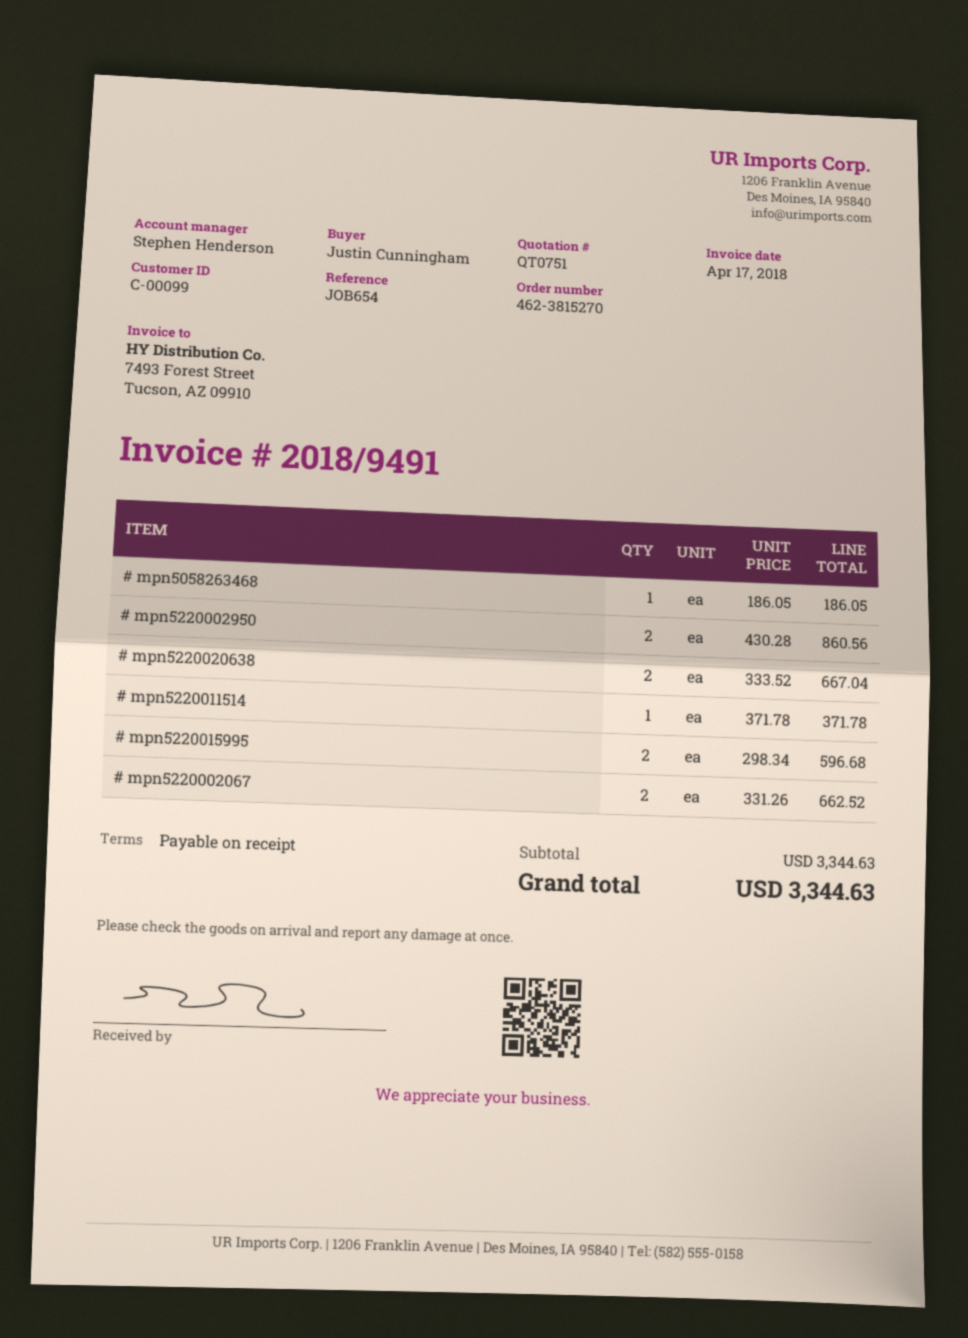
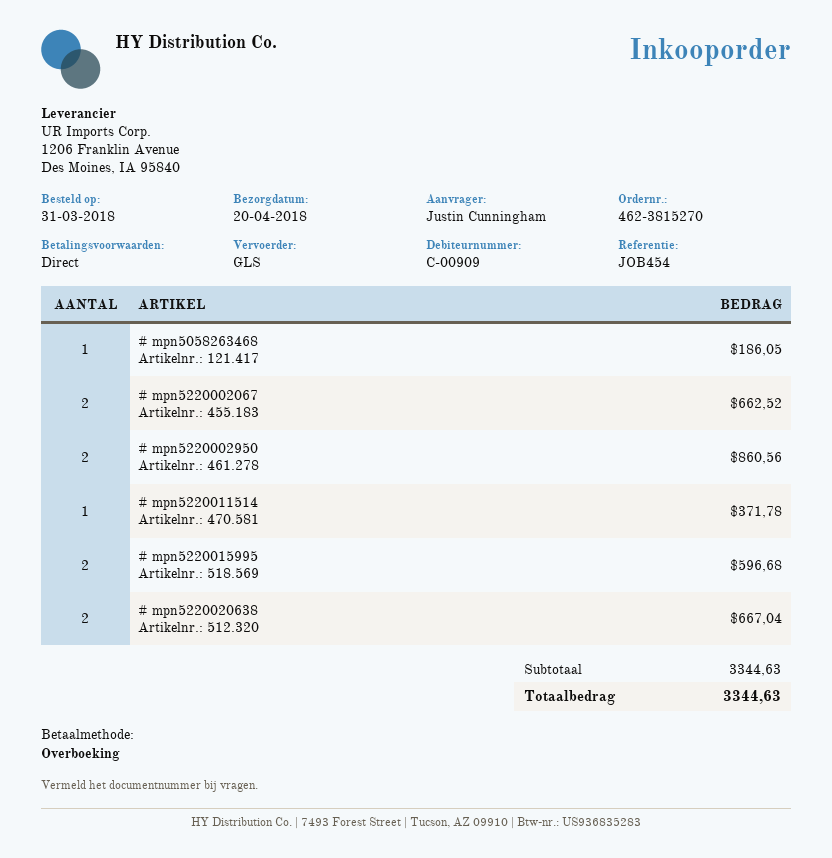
customer number: C-00099 -> C-00909
reference: JOB654 -> JOB454

